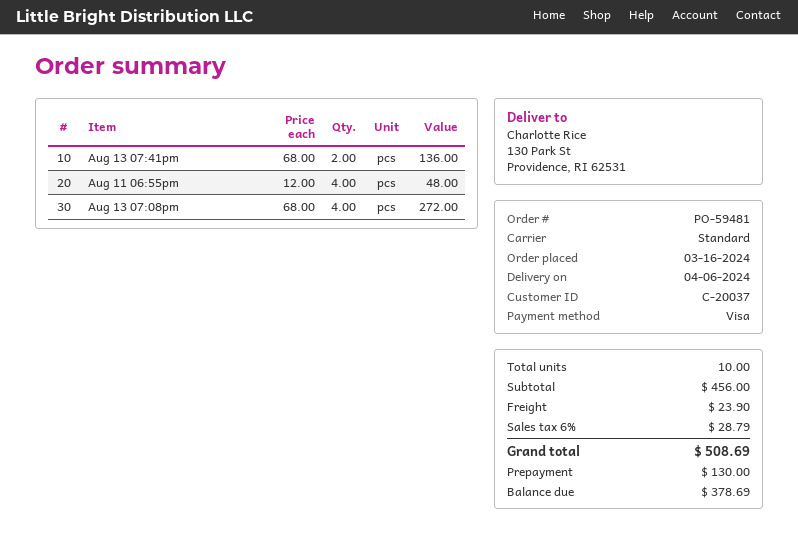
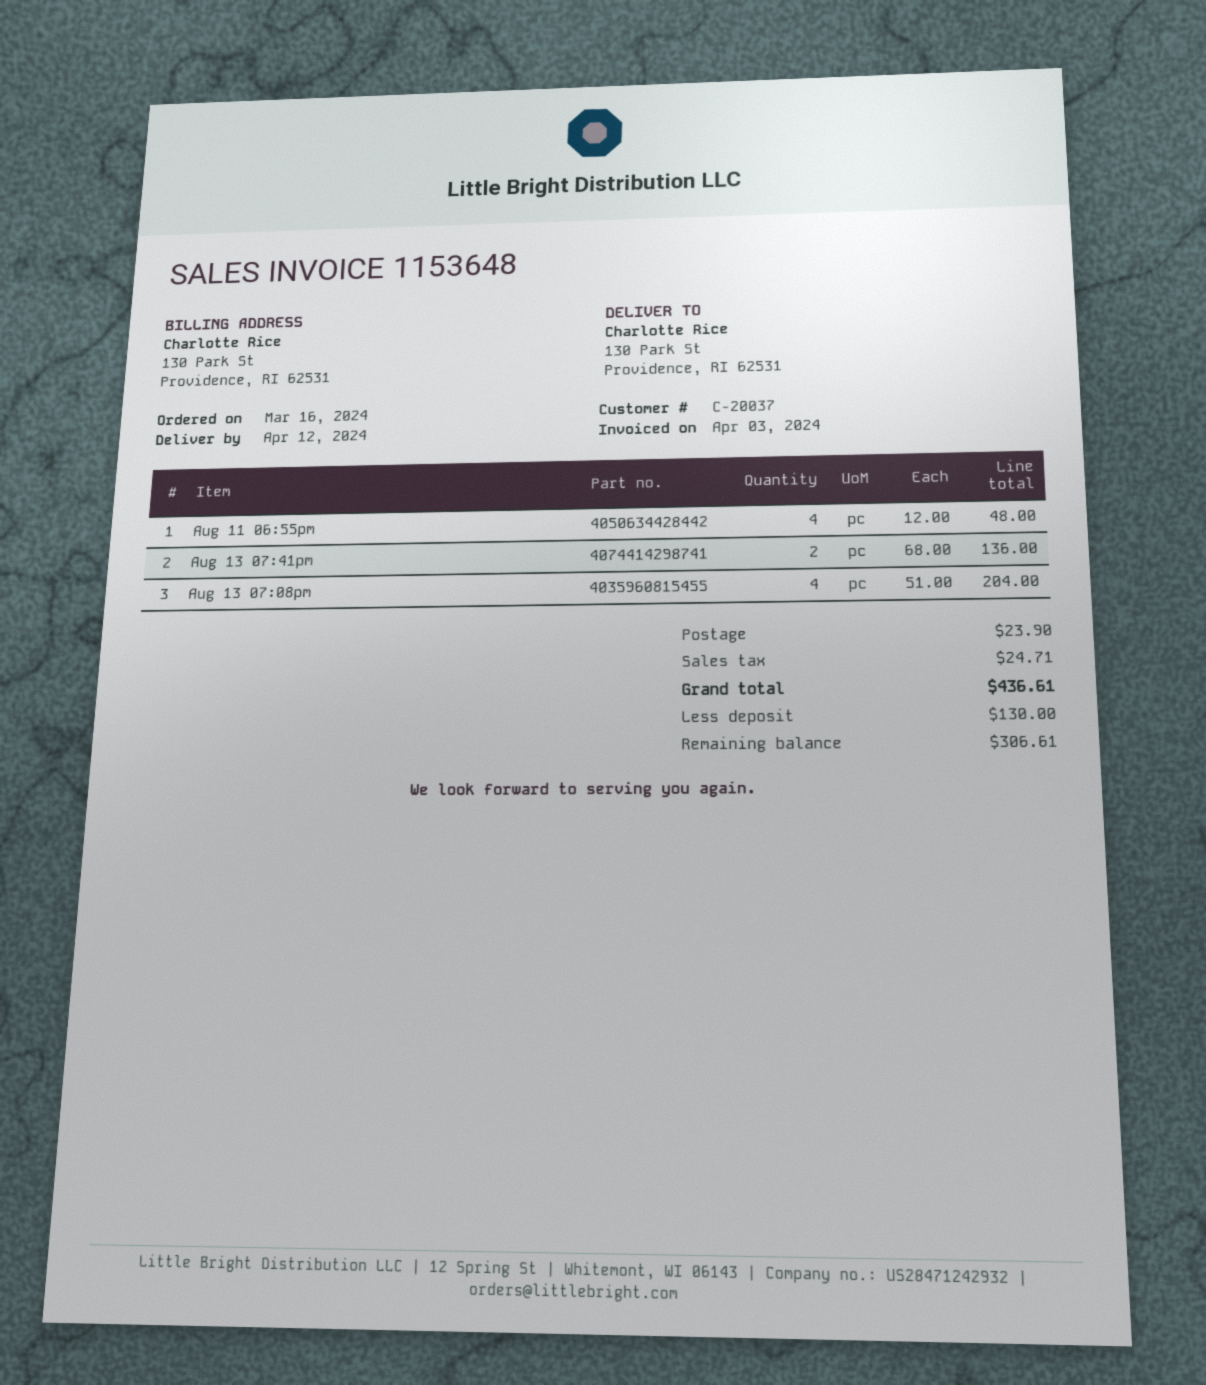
delivery date: 2024-04-06 -> 2024-04-12
Aug 13 07:08pm: 4 x 68.00 = 272.00 -> 4 x 51.00 = 204.00
tax: 28.79 -> 24.71
total: 508.69 -> 436.61
balance: 378.69 -> 306.61

